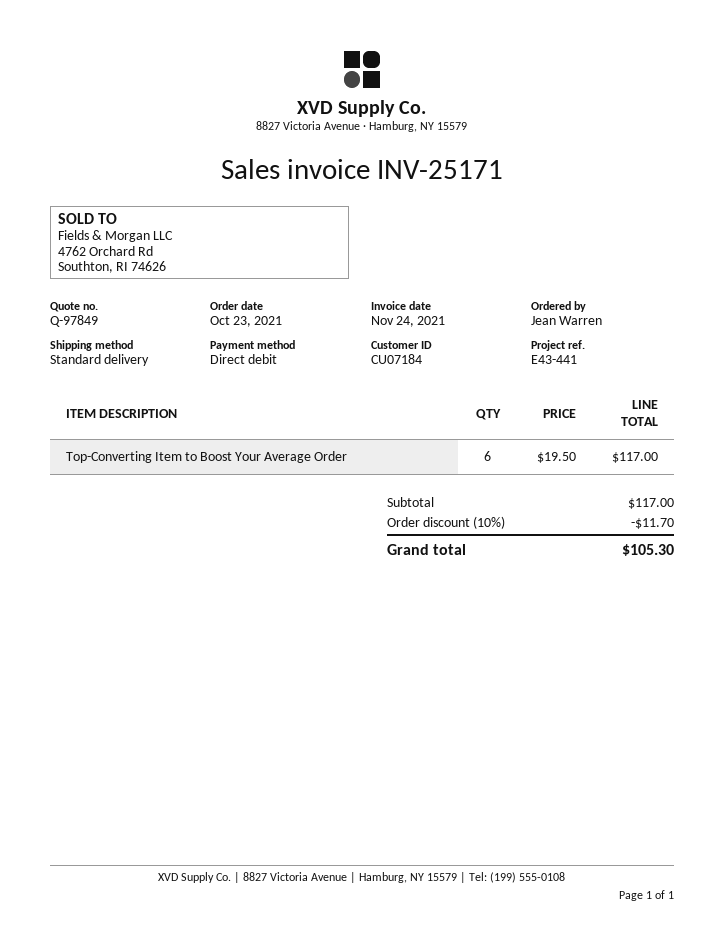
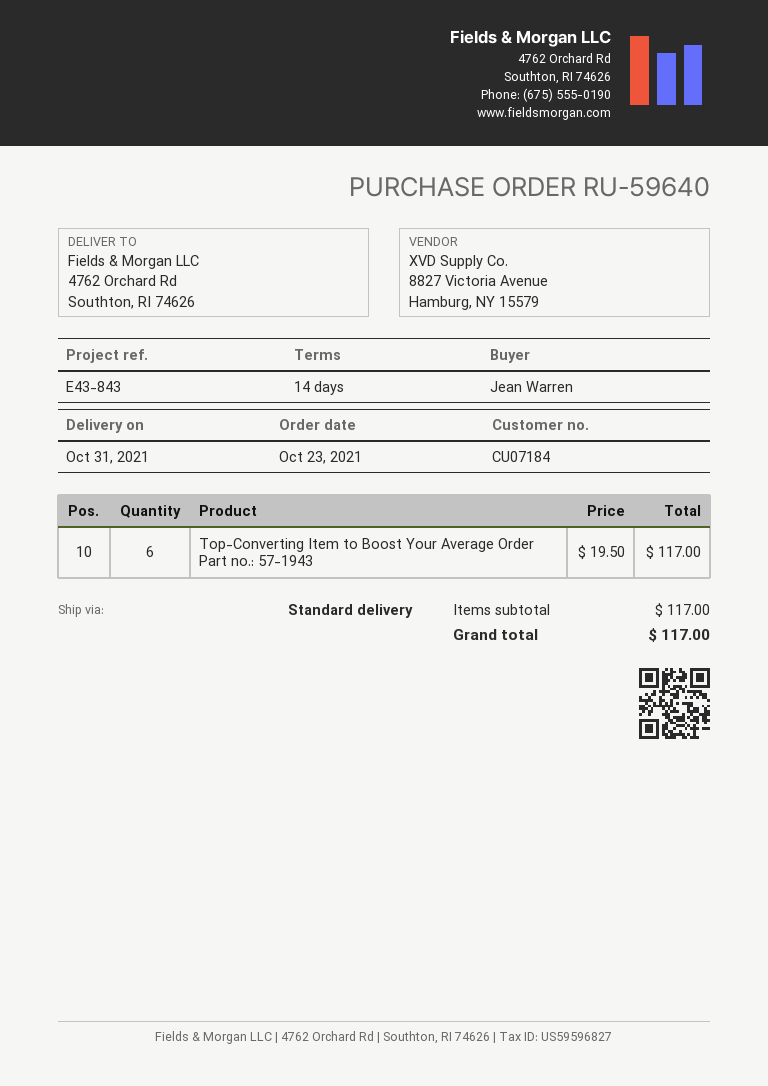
reference: E43-441 -> E43-843
discount: 10% = 11.70 -> none
total: 105.30 -> 117.00

